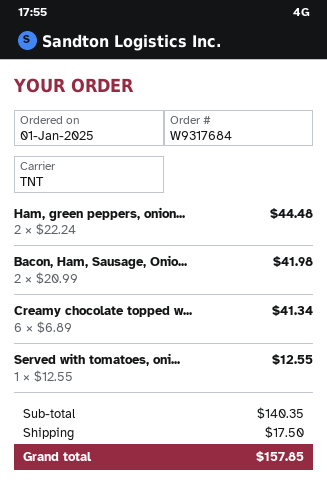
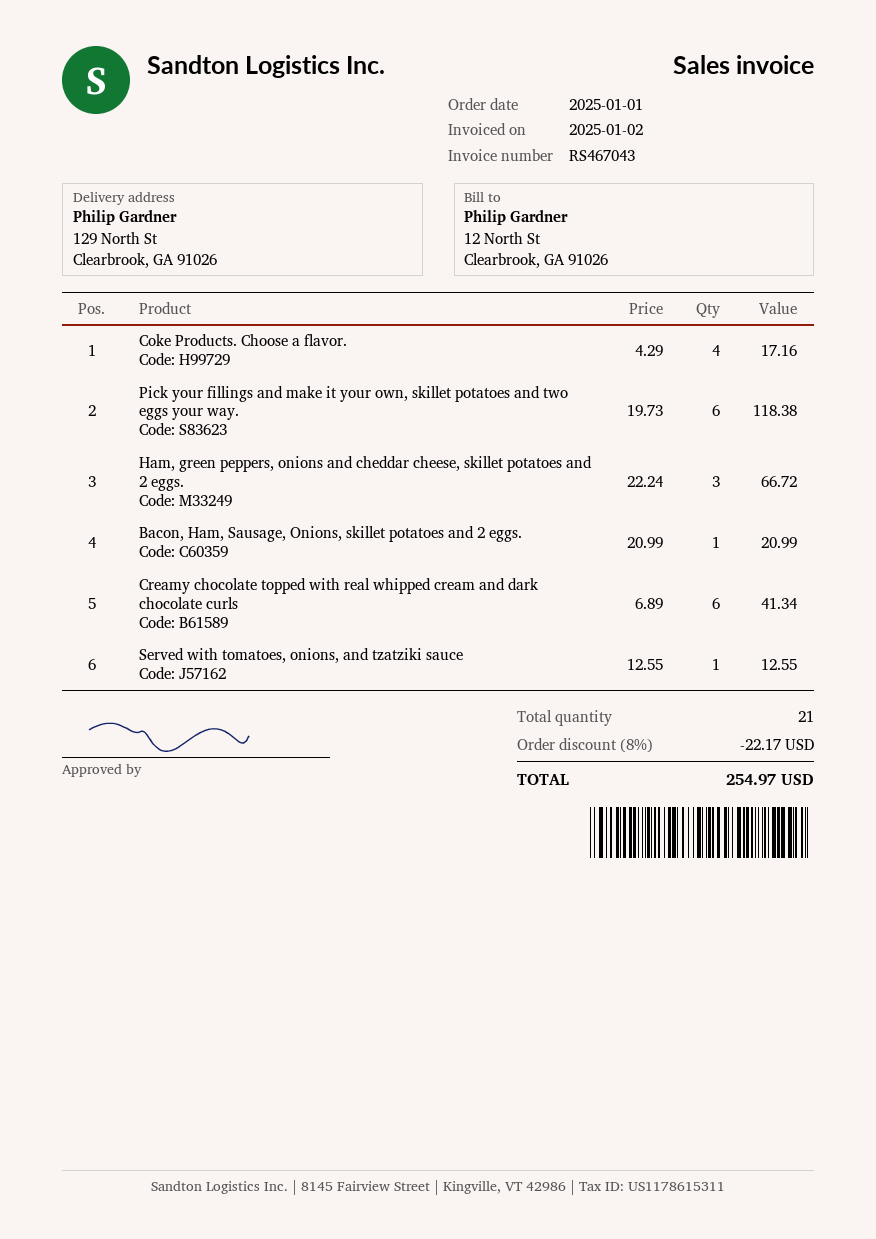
Ham, green peppers, onion...: 2 x 22.24 = 44.48 -> 3 x 22.24 = 66.72
Bacon, Ham, Sausage, Onio...: 2 x 20.99 = 41.98 -> 1 x 20.99 = 20.99
Coke Products. Choose a flavor.: none -> 4 x 4.29 = 17.16
Pick your fillings and make it your own, skillet potatoes and two eggs your way.: none -> 6 x 19.73 = 118.38
discount: none -> 8% = 22.17
shipping: 17.50 -> none
total: 157.85 -> 254.97

